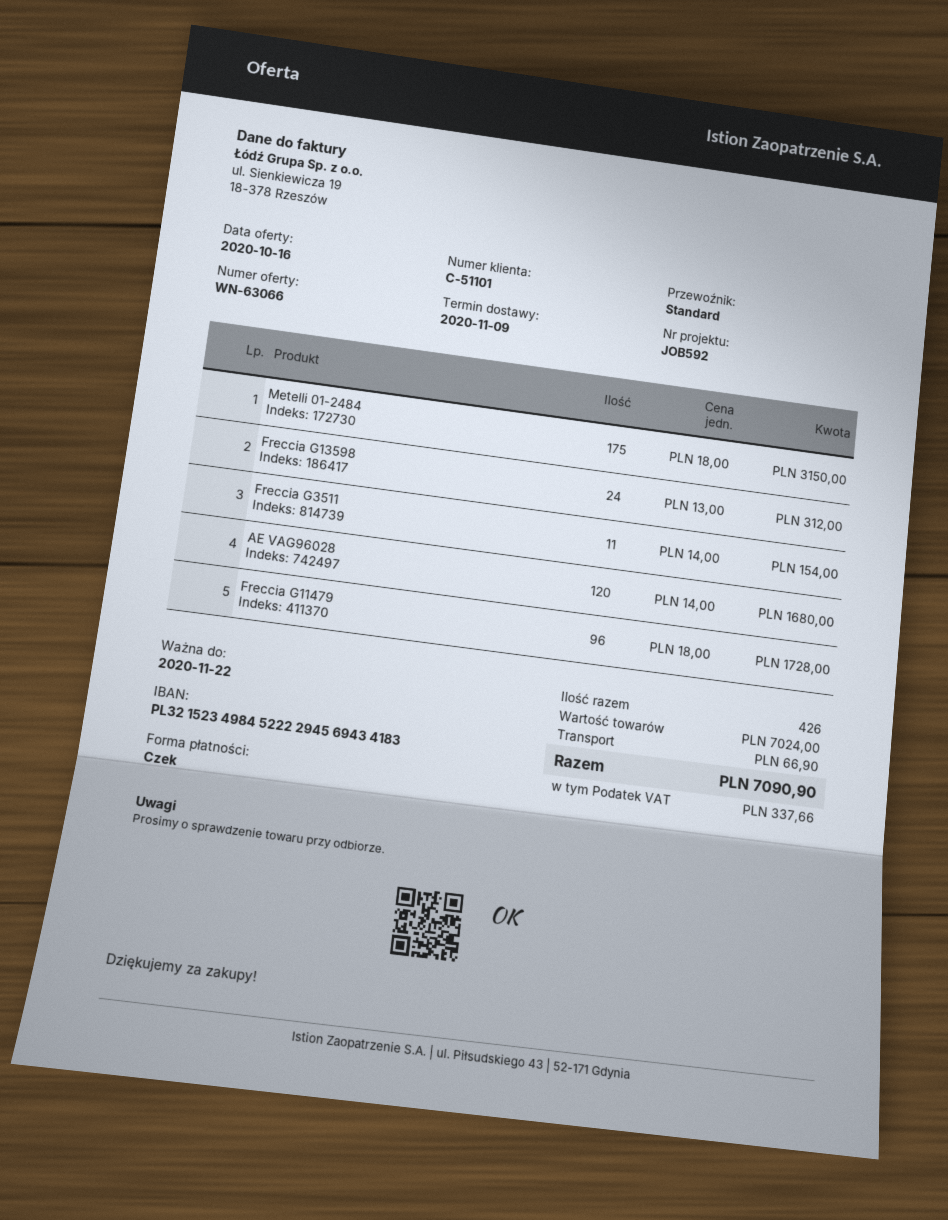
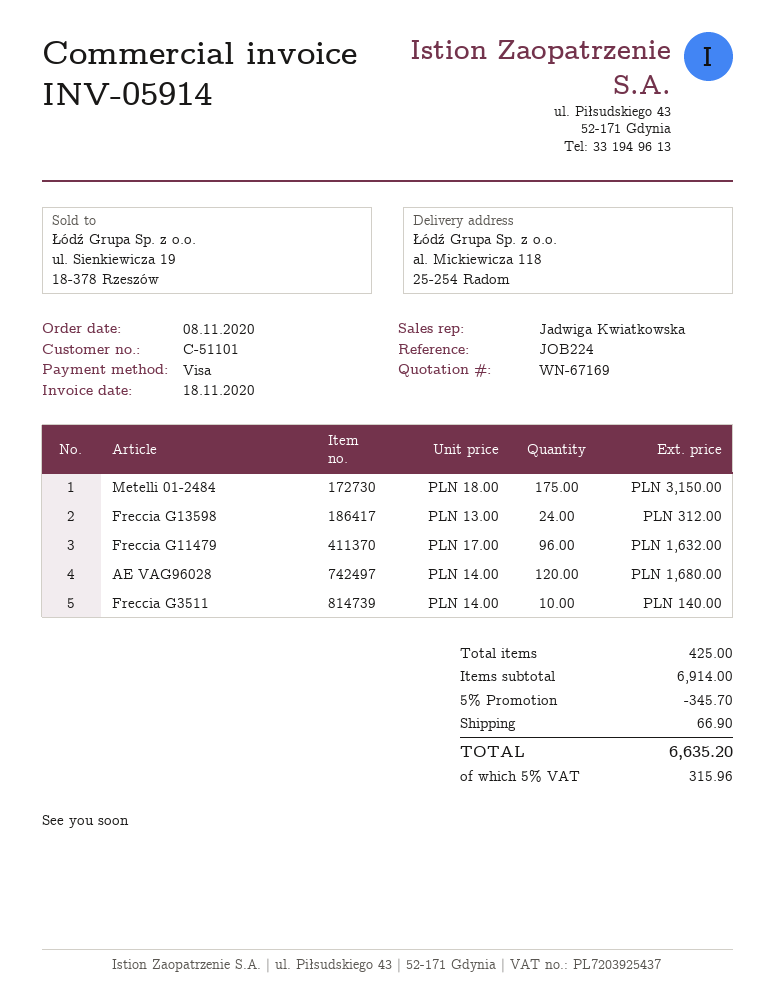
quote number: WN-63066 -> WN-67169
reference: JOB592 -> JOB224
payment method: cheque -> Visa
Freccia G3511: 11 x 14.00 = 154.00 -> 10 x 14.00 = 140.00
Freccia G11479: 96 x 18.00 = 1728.00 -> 96 x 17.00 = 1632.00
total quantity: 426 -> 425
subtotal: 7024.00 -> 6914.00
discount: none -> 5% = 345.70
tax: 337.66 -> 315.96
total: 7090.90 -> 6635.20

